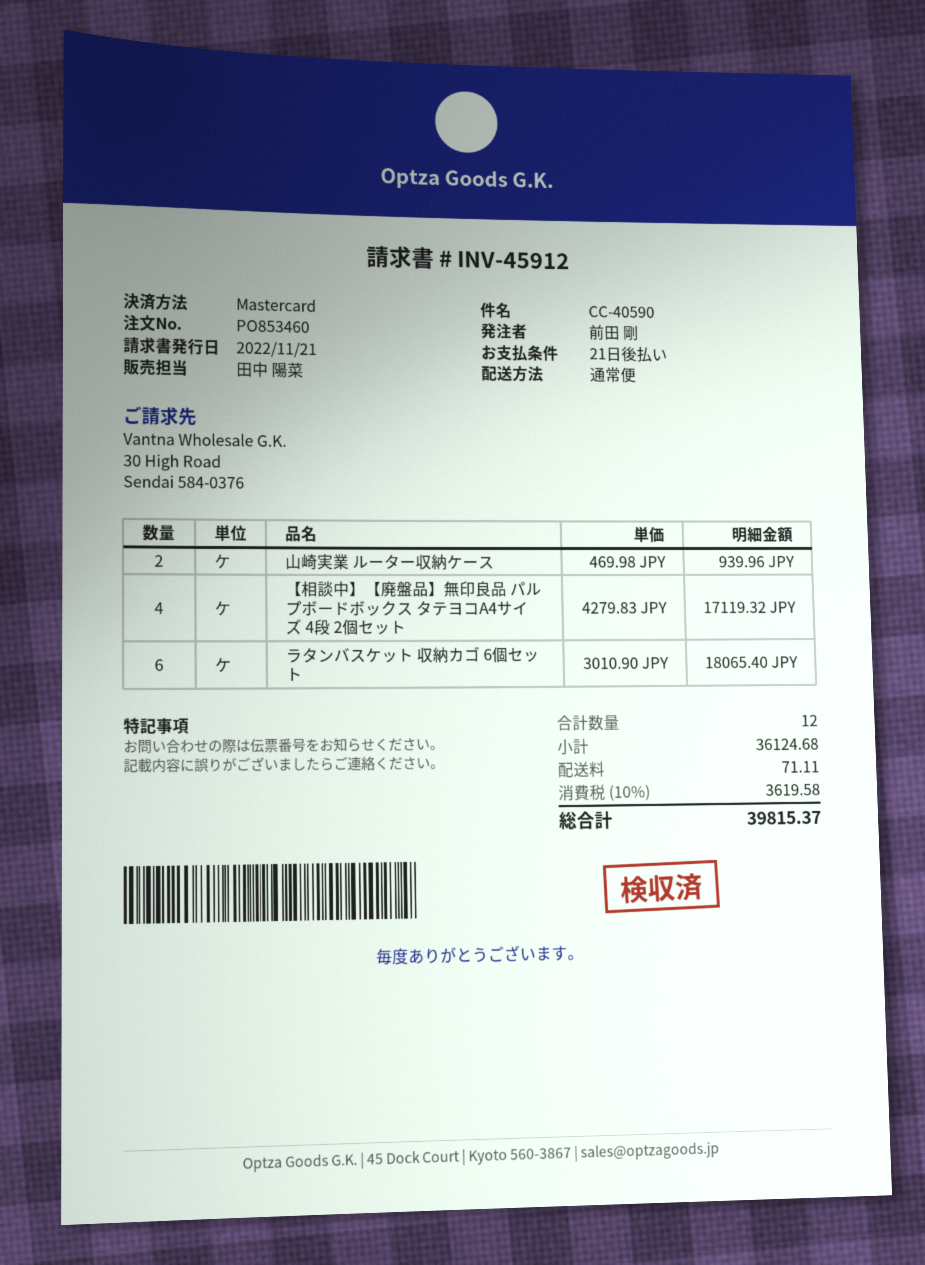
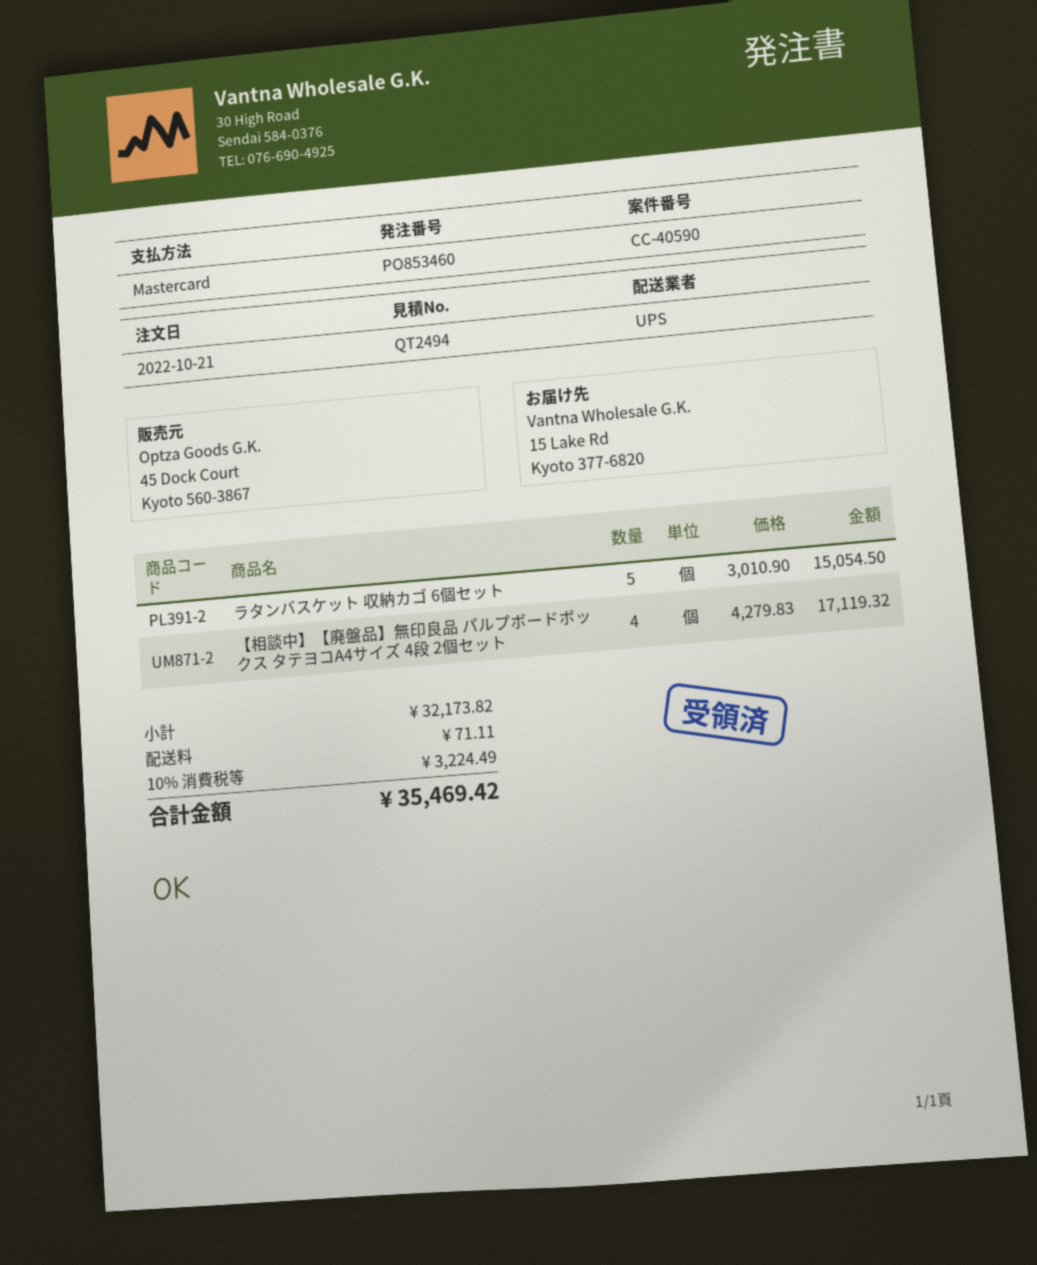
shipping method: standard -> UPS
山崎実業 ルーター収納ケース: 2 x 469.98 = 939.96 -> none
ラタンバスケット 収納カゴ 6個セット: 6 x 3010.90 = 18065.40 -> 5 x 3010.90 = 15054.50
subtotal: 36124.68 -> 32173.82
tax: 10% = 3619.58 -> 10% = 3224.49
total: 39815.37 -> 35469.42

